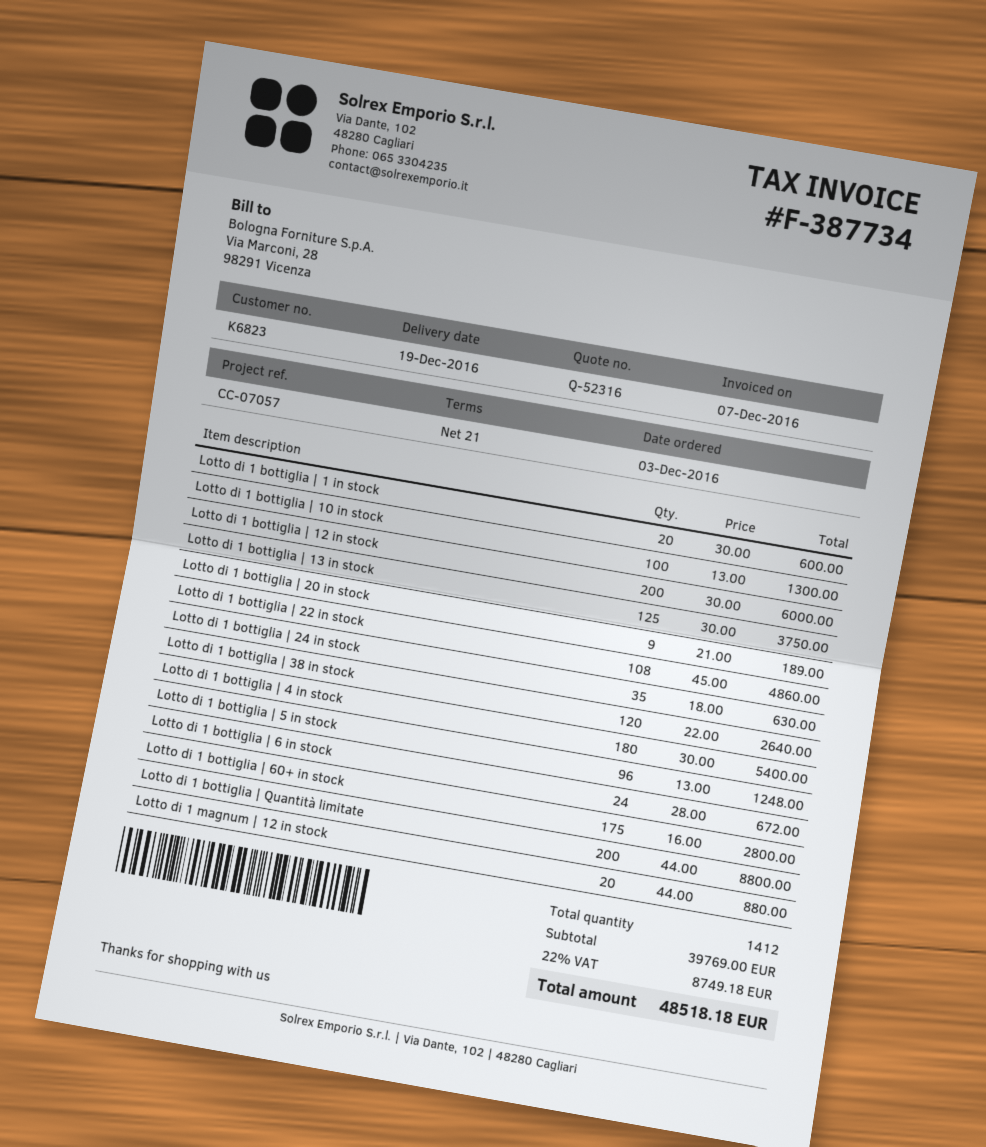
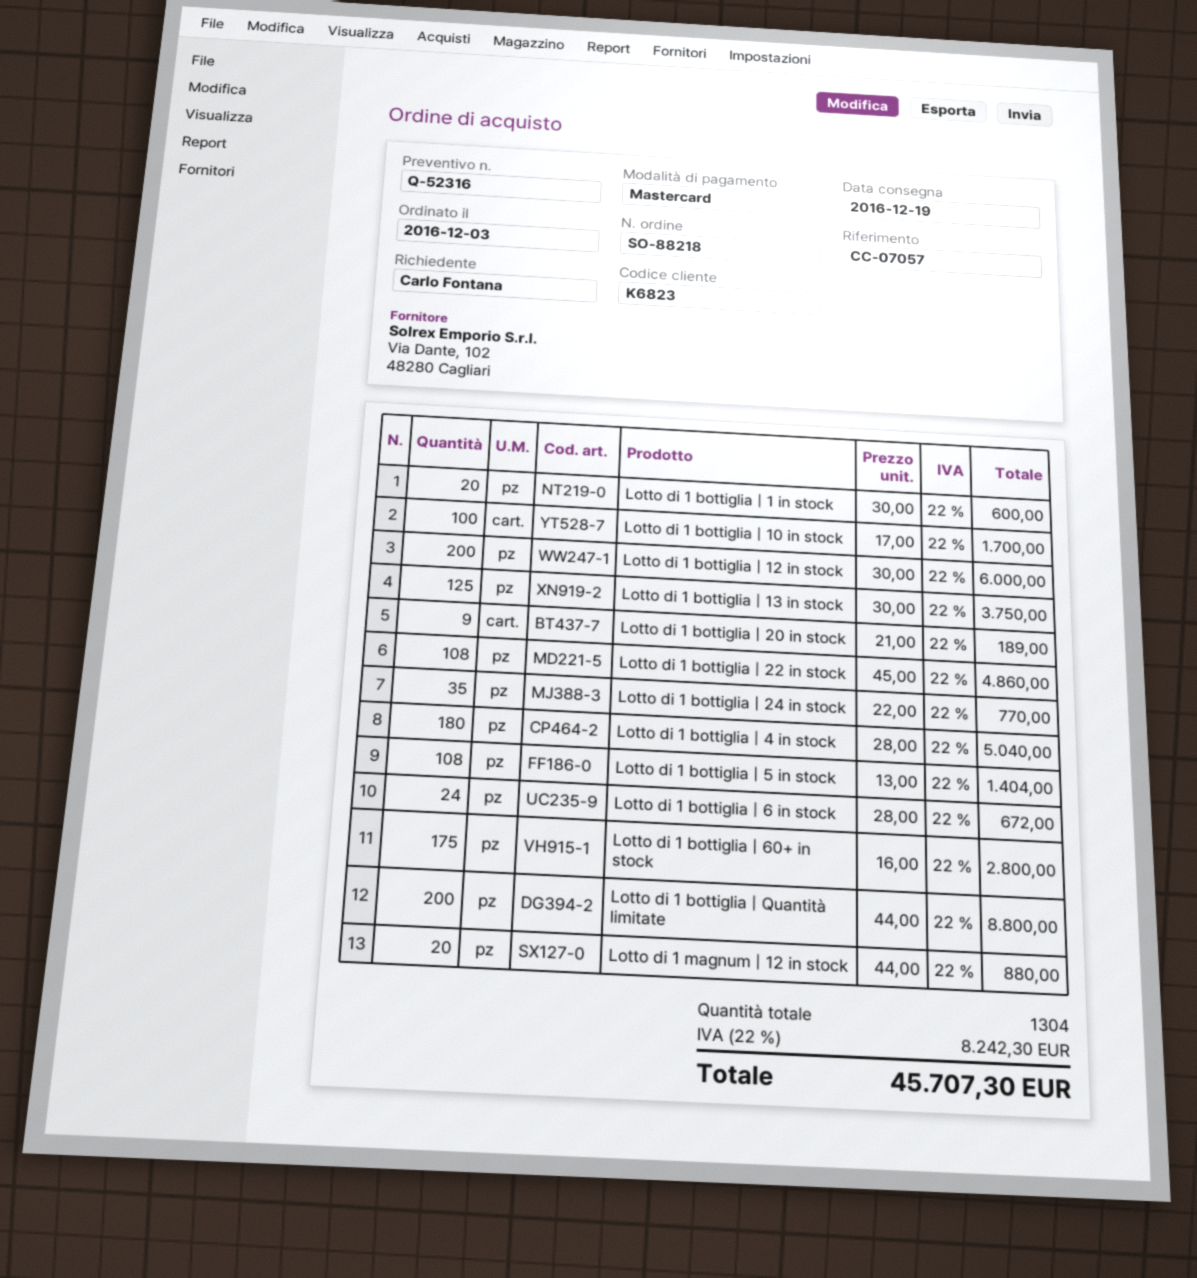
Lotto di 1 bottiglia | 10 in stock: 100 x 13.00 = 1300.00 -> 100 x 17.00 = 1700.00
Lotto di 1 bottiglia | 24 in stock: 35 x 18.00 = 630.00 -> 35 x 22.00 = 770.00
Lotto di 1 bottiglia | 38 in stock: 120 x 22.00 = 2640.00 -> none
Lotto di 1 bottiglia | 4 in stock: 180 x 30.00 = 5400.00 -> 180 x 28.00 = 5040.00
Lotto di 1 bottiglia | 5 in stock: 96 x 13.00 = 1248.00 -> 108 x 13.00 = 1404.00
total quantity: 1412 -> 1304
tax: 22% = 8749.18 -> 22% = 8242.30
total: 48518.18 -> 45707.30

